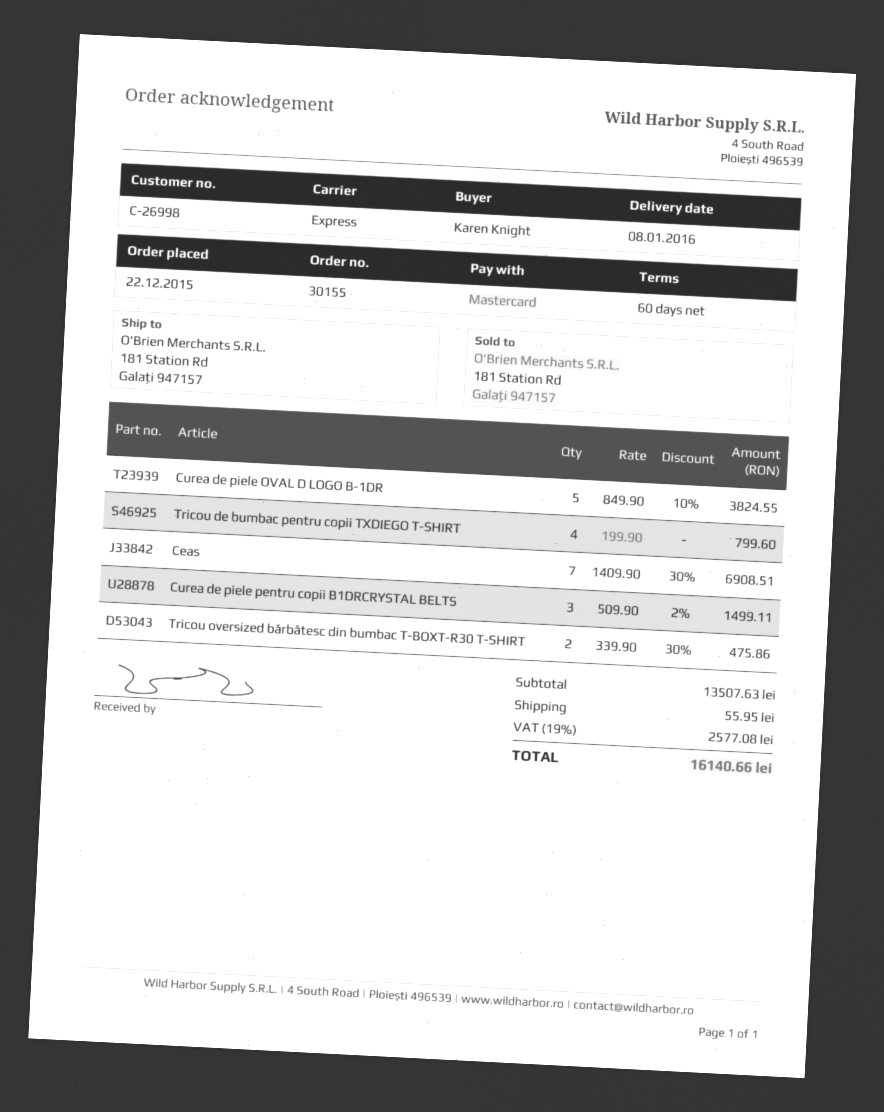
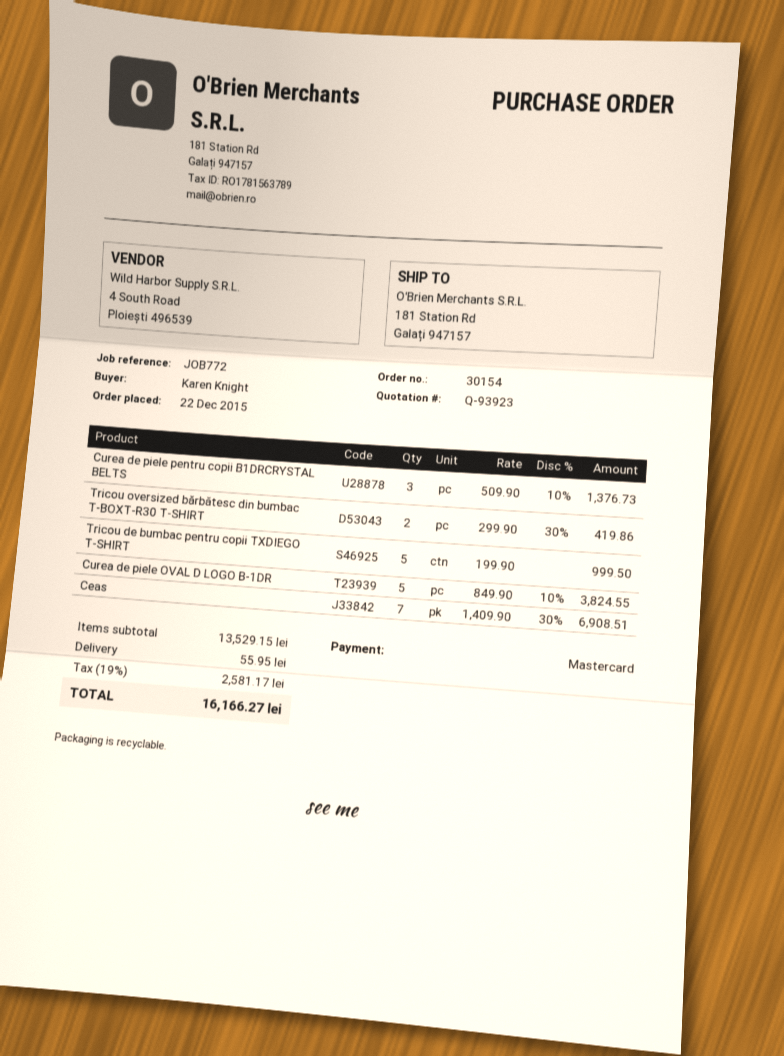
order number: 30155 -> 30154
Tricou de bumbac pentru copii TXDIEGO T-SHIRT: 4 x 199.90 = 799.60 -> 5 x 199.90 = 999.50
Curea de piele pentru copii B1DRCRYSTAL BELTS: 3 x 509.90 - 2% = 1499.11 -> 3 x 509.90 - 10% = 1376.73
Tricou oversized bărbătesc din bumbac T-BOXT-R30 T-SHIRT: 2 x 339.90 - 30% = 475.86 -> 2 x 299.90 - 30% = 419.86
subtotal: 13507.63 -> 13529.15
tax: 19% = 2577.08 -> 19% = 2581.17
total: 16140.66 -> 16166.27

